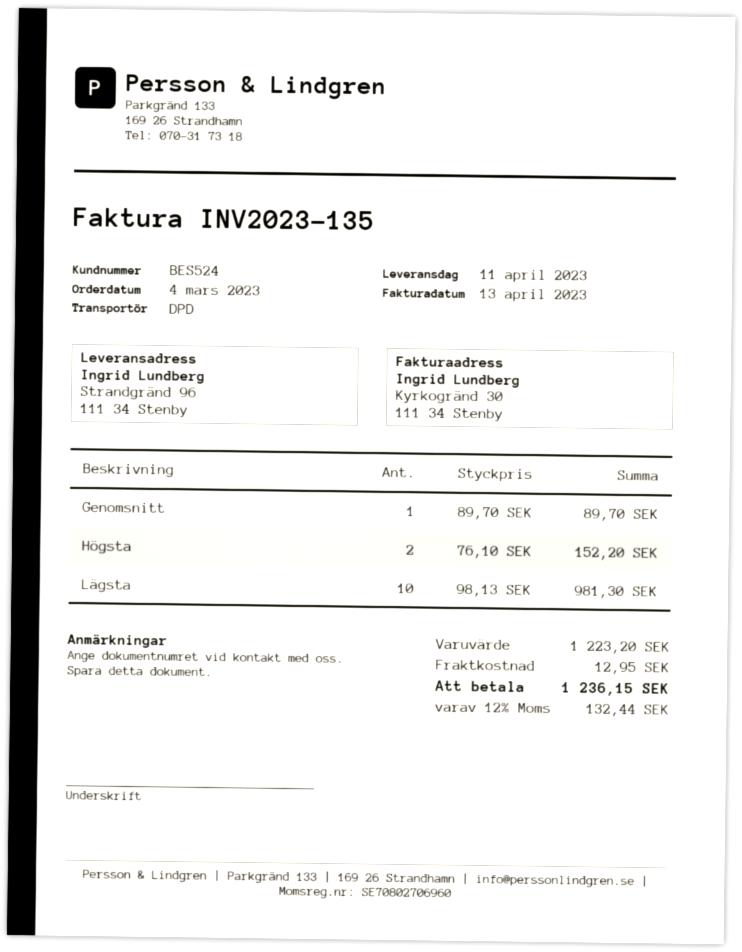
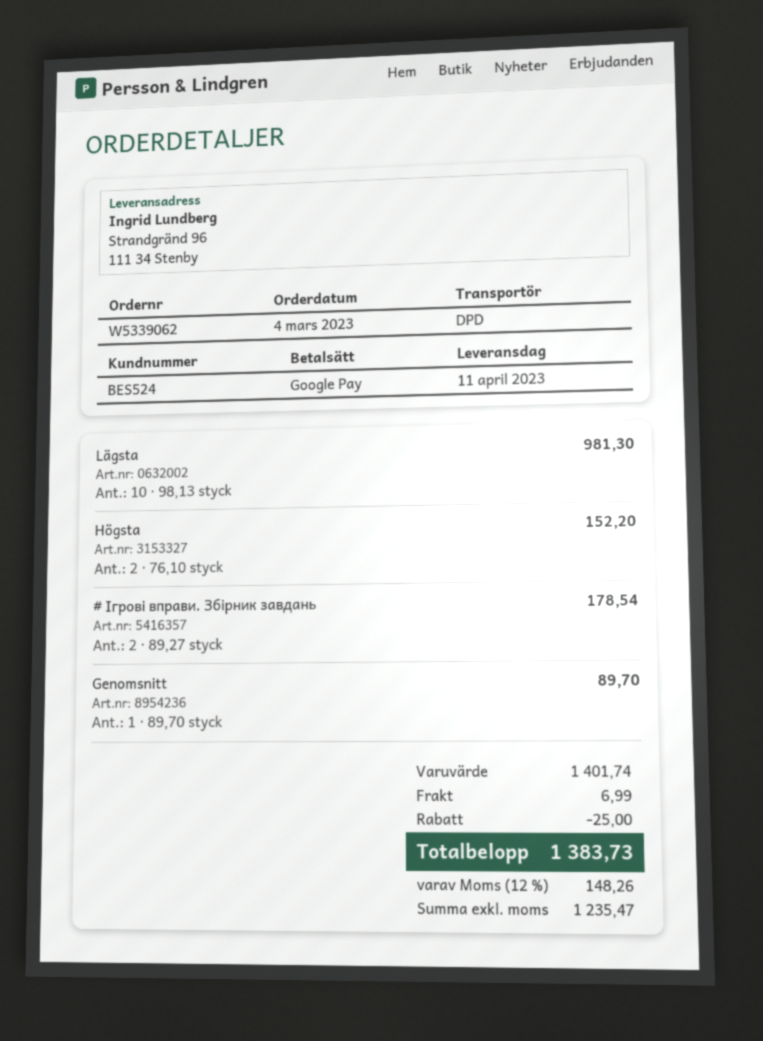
# Ігрові вправи. Збірник завдань: none -> 2 x 89.27 = 178.54
subtotal: 1223.20 -> 1401.74
discount: none -> 25.00
shipping: 12.95 -> 6.99
tax: 12% = 132.44 -> 12% = 148.26
total: 1236.15 -> 1383.73

